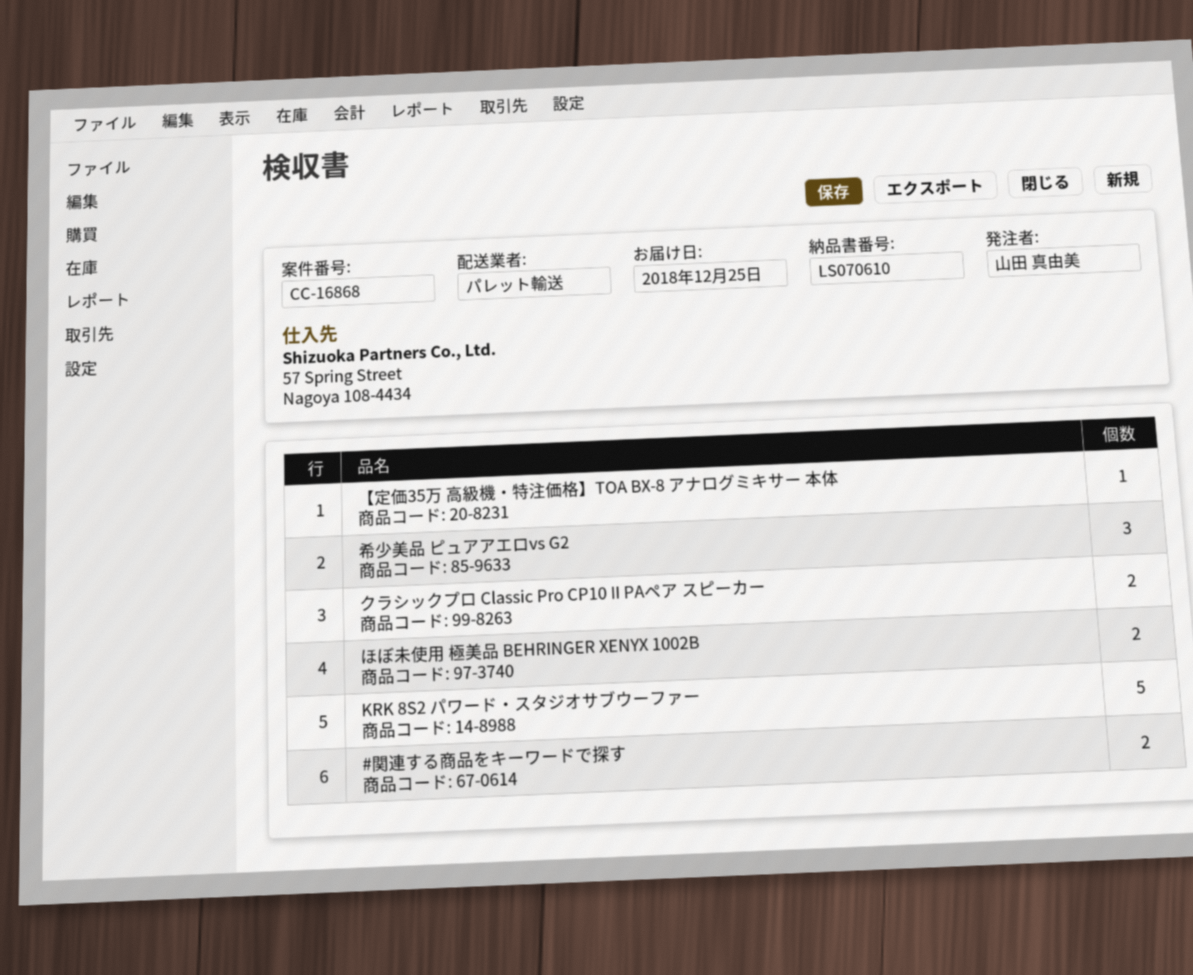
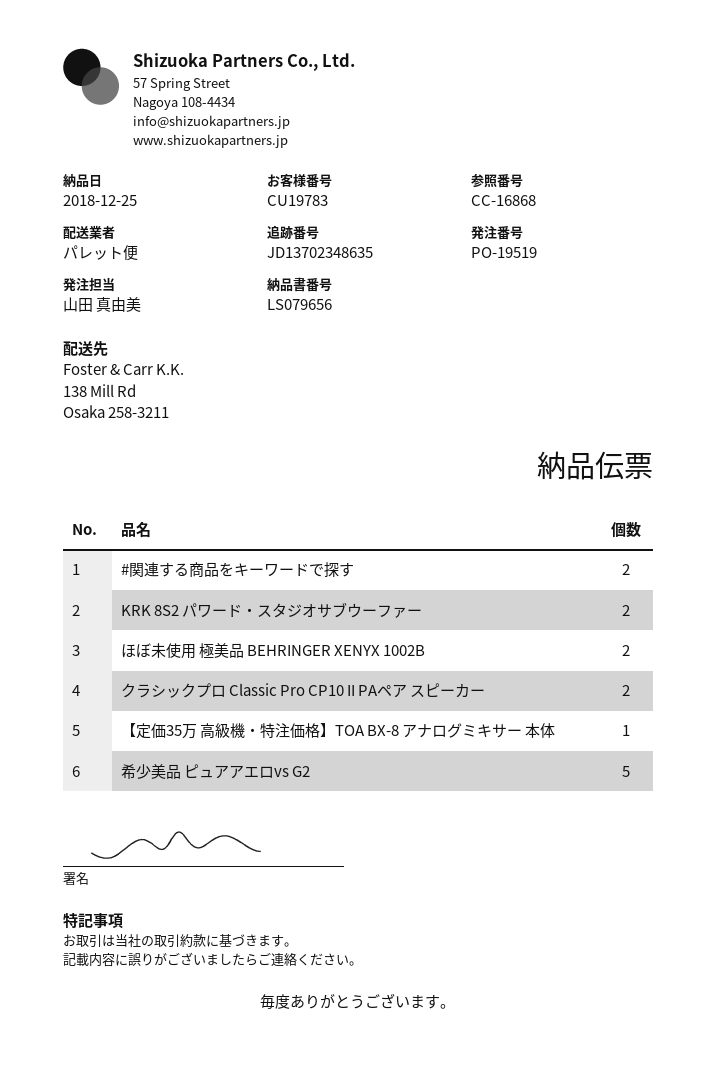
delivery note number: LS070610 -> LS079656
希少美品 ピュアアエロvs G2: 3 -> 5
KRK 8S2 パワード・スタジオサブウーファー: 5 -> 2

